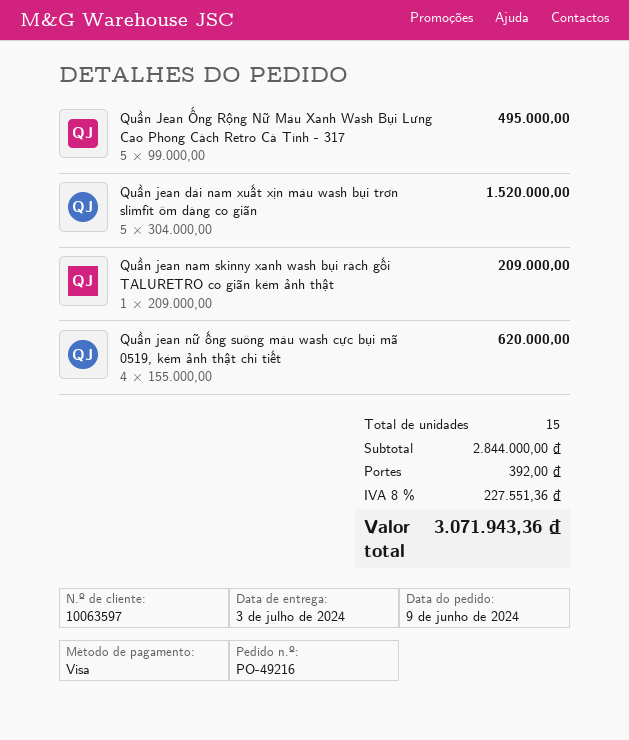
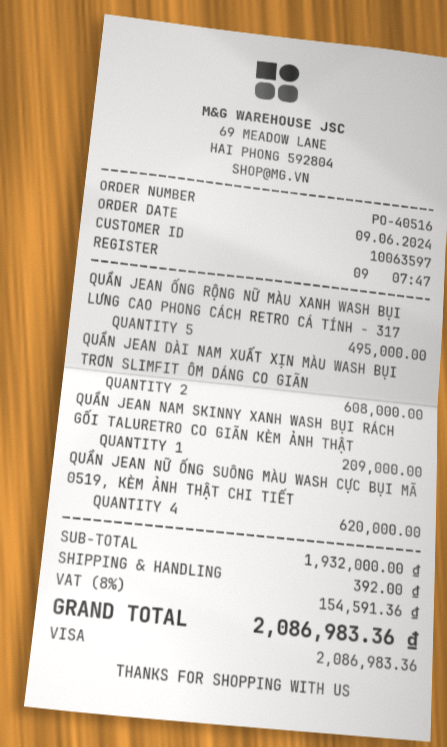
order number: PO-49216 -> PO-40516
Quần jean dài nam xuất xịn màu wash bụi trơn slimfit ôm dáng co giãn: 5 for 1520000.00 -> 2 for 608000.00
subtotal: 2844000.00 -> 1932000.00
tax: 8% = 227551.36 -> 8% = 154591.36
total: 3071943.36 -> 2086983.36

